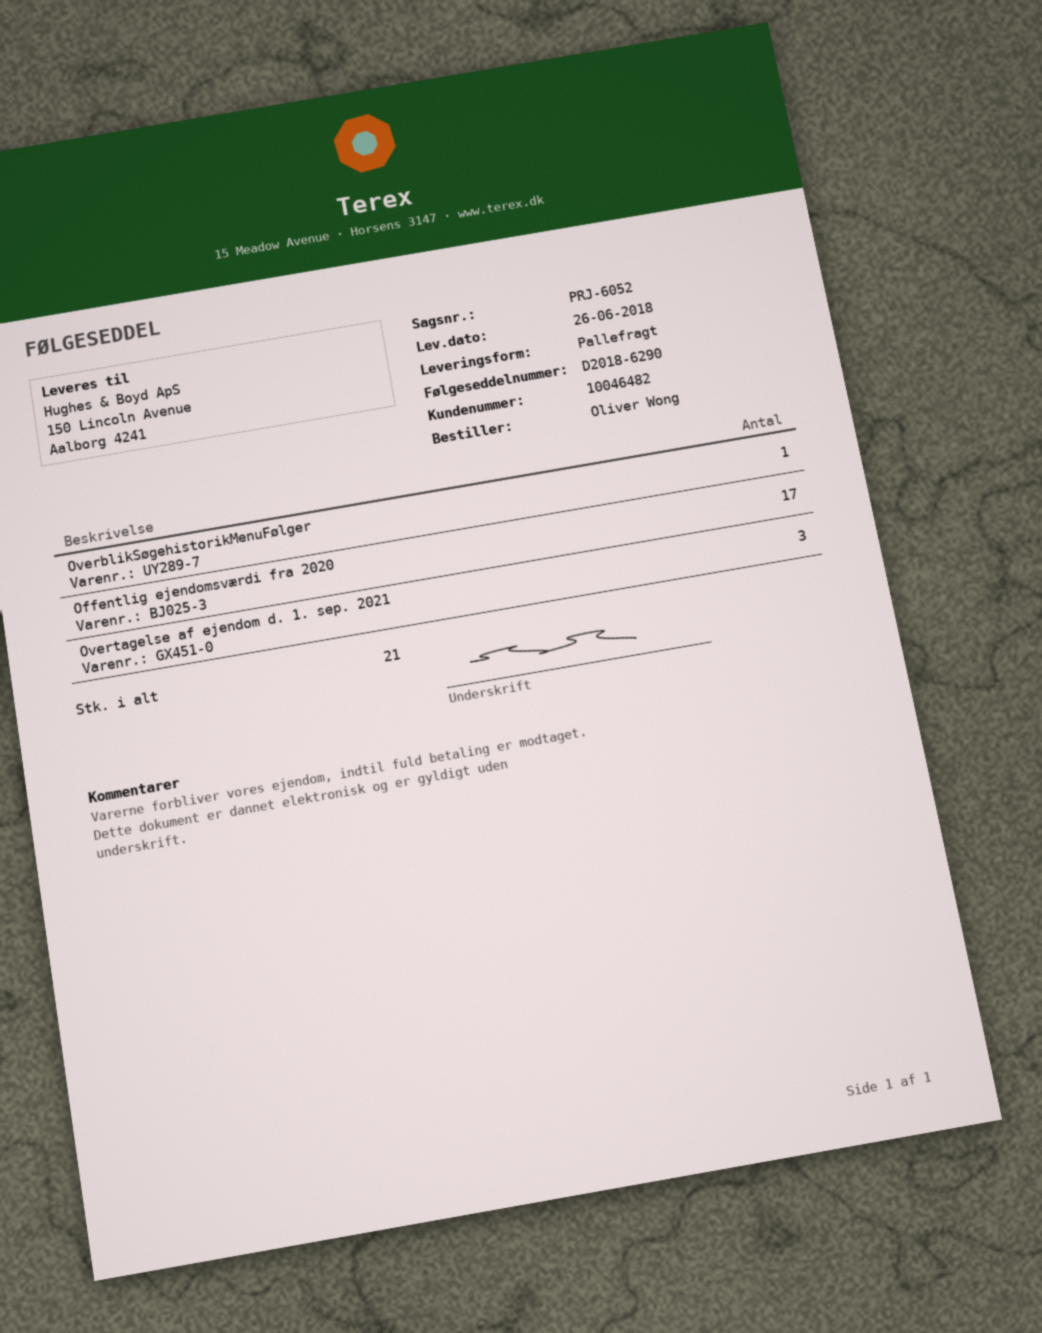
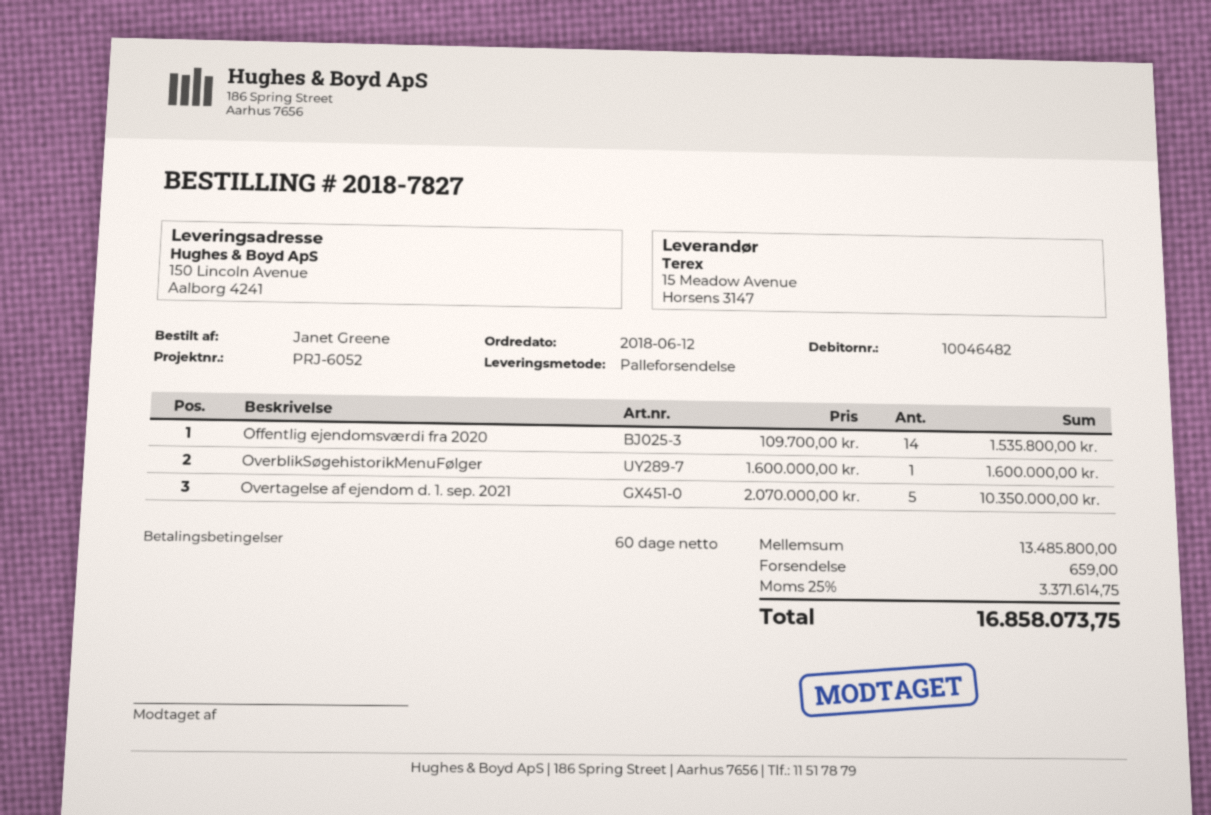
ordered by: Oliver Wong -> Janet Greene
Offentlig ejendomsværdi fra 2020: 17 -> 14
Overtagelse af ejendom d. 1. sep. 2021: 3 -> 5

